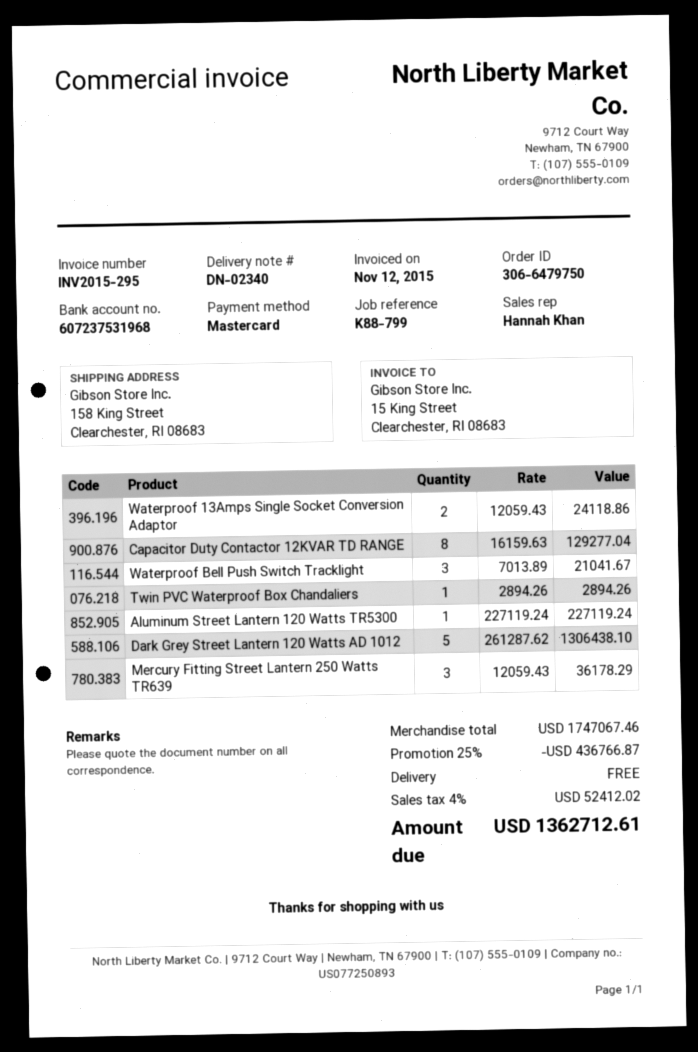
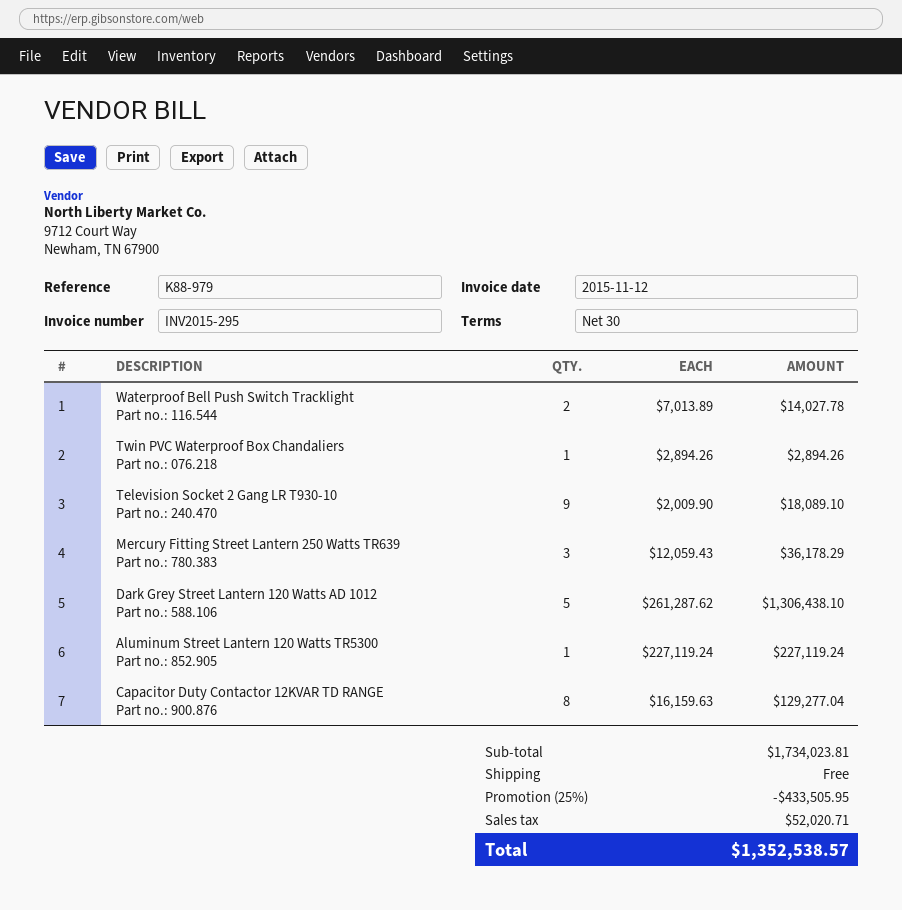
reference: K88-799 -> K88-979
Waterproof 13Amps Single Socket Conversion Adaptor: 2 x 12059.43 = 24118.86 -> none
Waterproof Bell Push Switch Tracklight: 3 x 7013.89 = 21041.67 -> 2 x 7013.89 = 14027.78
Television Socket 2 Gang LR T930-10: none -> 9 x 2009.90 = 18089.10
subtotal: 1747067.46 -> 1734023.81
discount: 25% = 436766.87 -> 25% = 433505.95
tax: 52412.02 -> 52020.71
total: 1362712.61 -> 1352538.57

